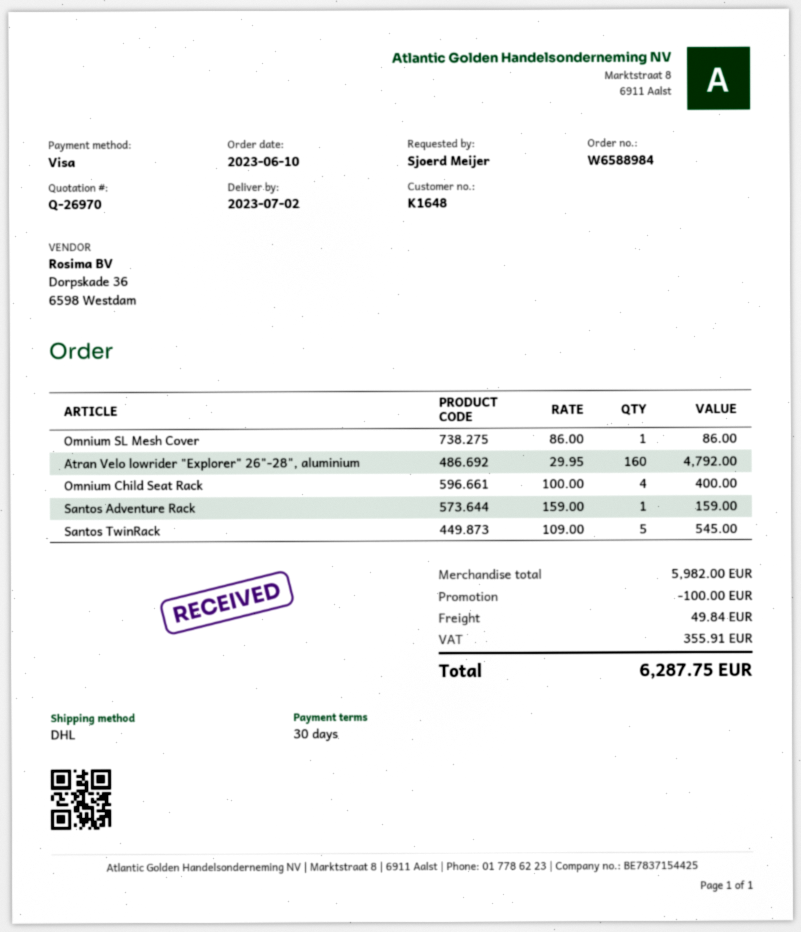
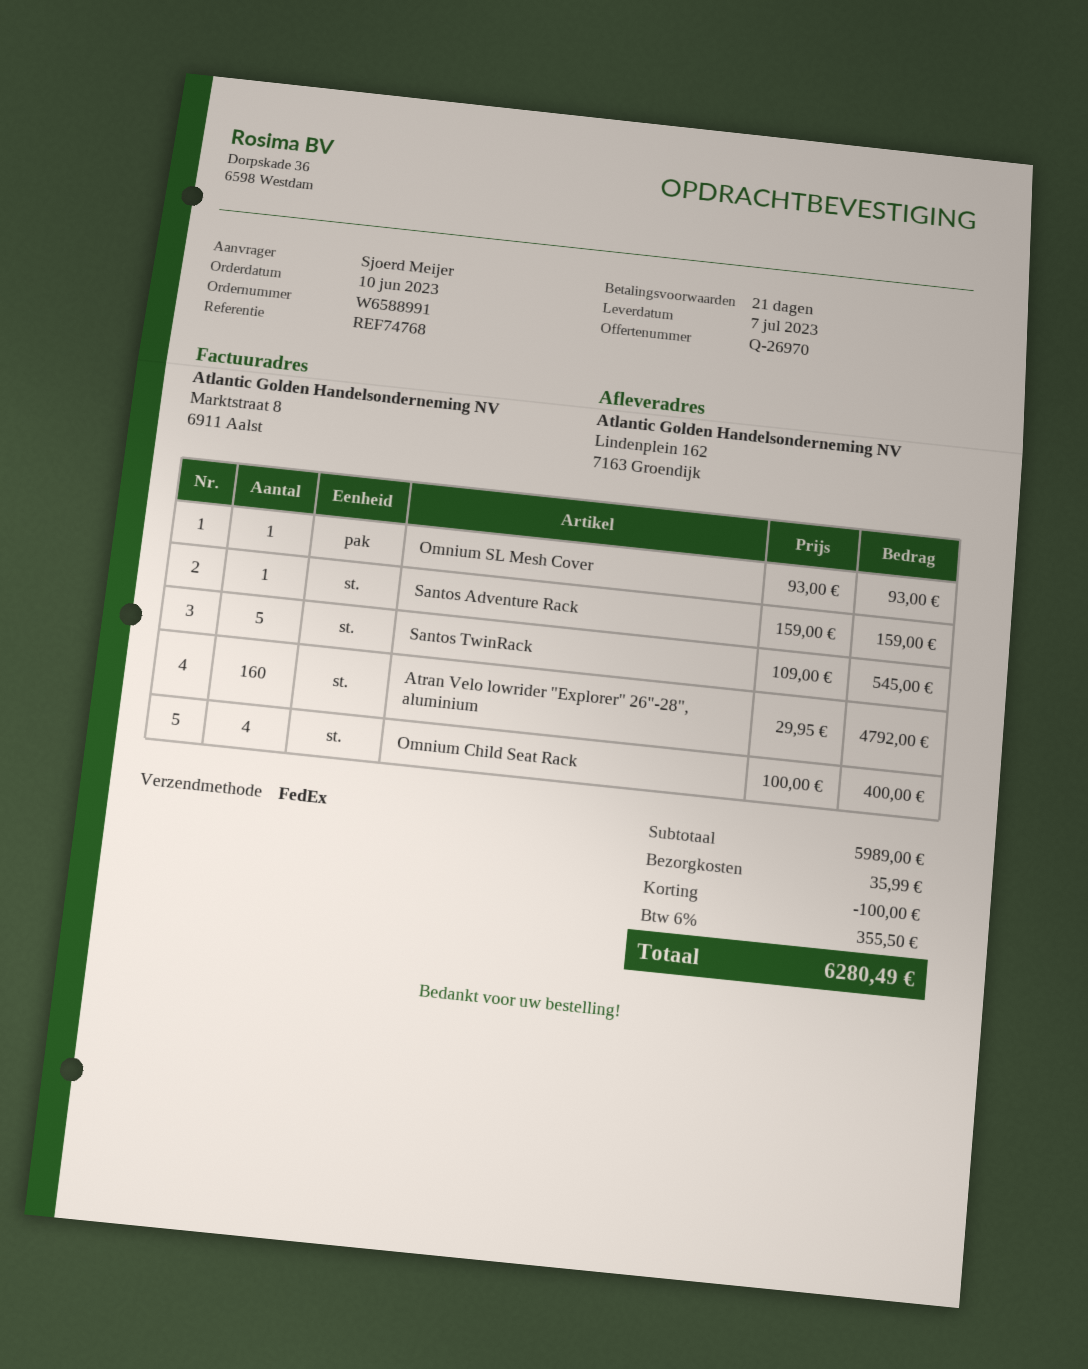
order number: W6588984 -> W6588991
delivery date: 2023-07-02 -> 2023-07-07
payment terms: 30 days -> 21 days
shipping method: DHL -> FedEx
Omnium SL Mesh Cover: 1 x 86.00 = 86.00 -> 1 x 93.00 = 93.00
subtotal: 5982.00 -> 5989.00
shipping: 49.84 -> 35.99
tax: 355.91 -> 355.50
total: 6287.75 -> 6280.49

